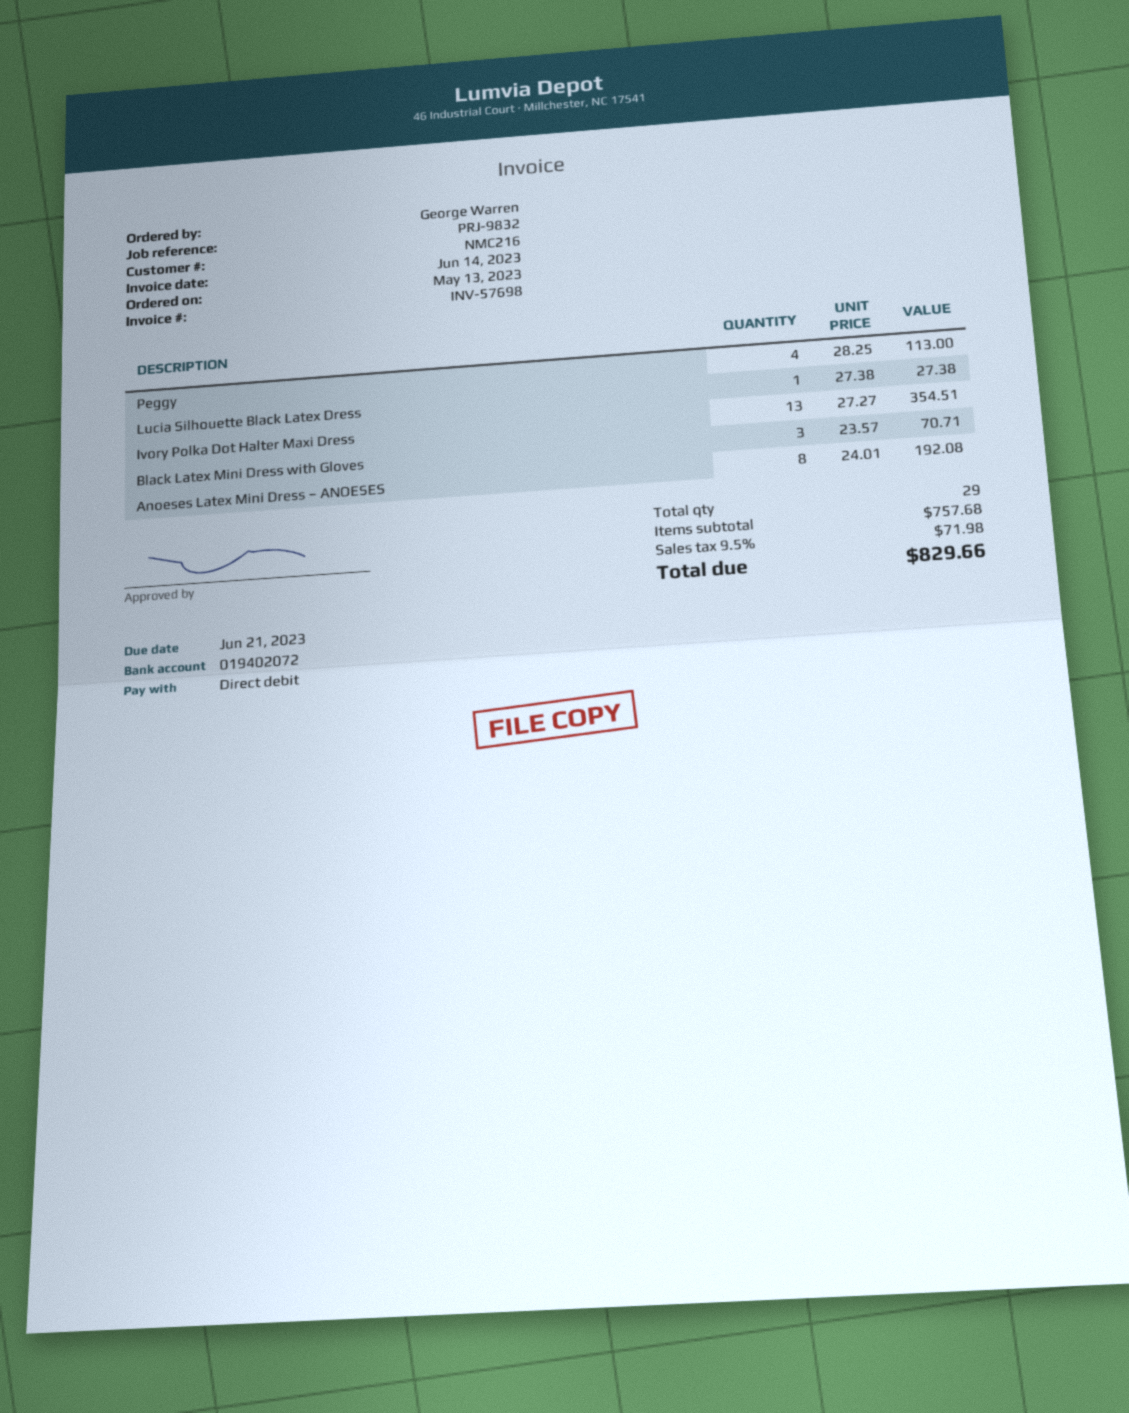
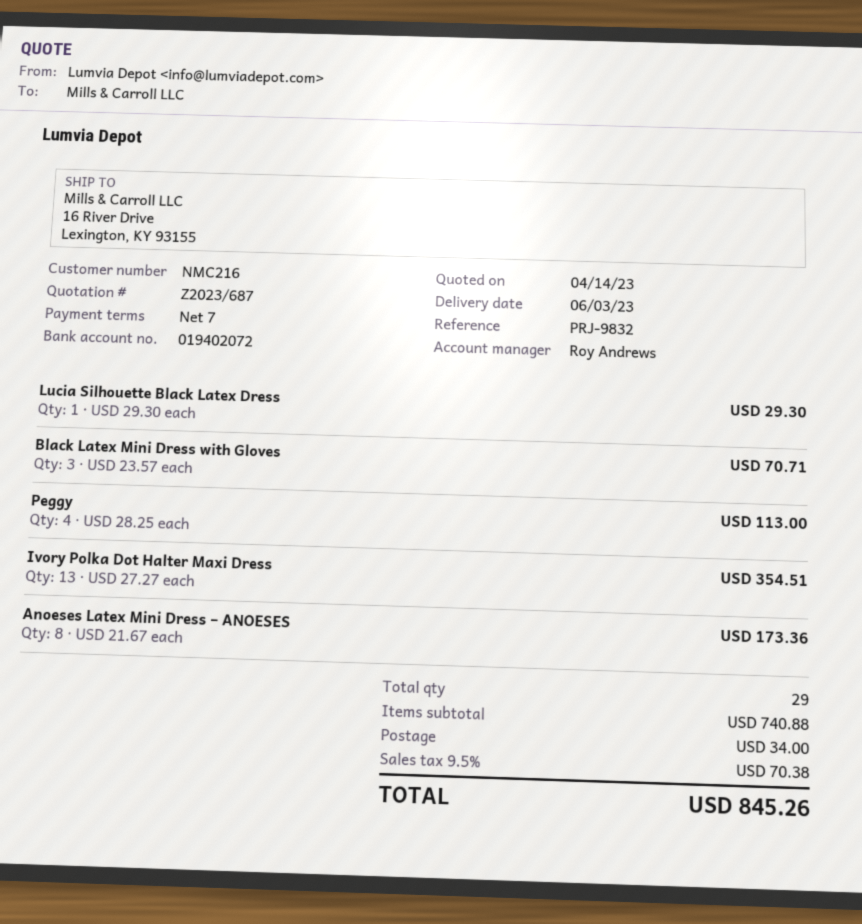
Lucia Silhouette Black Latex Dress: 1 x 27.38 = 27.38 -> 1 x 29.30 = 29.30
Anoeses Latex Mini Dress – ANOESES: 8 x 24.01 = 192.08 -> 8 x 21.67 = 173.36
subtotal: 757.68 -> 740.88
shipping: none -> 34.00
tax: 9.5% = 71.98 -> 9.5% = 70.38
total: 829.66 -> 845.26

